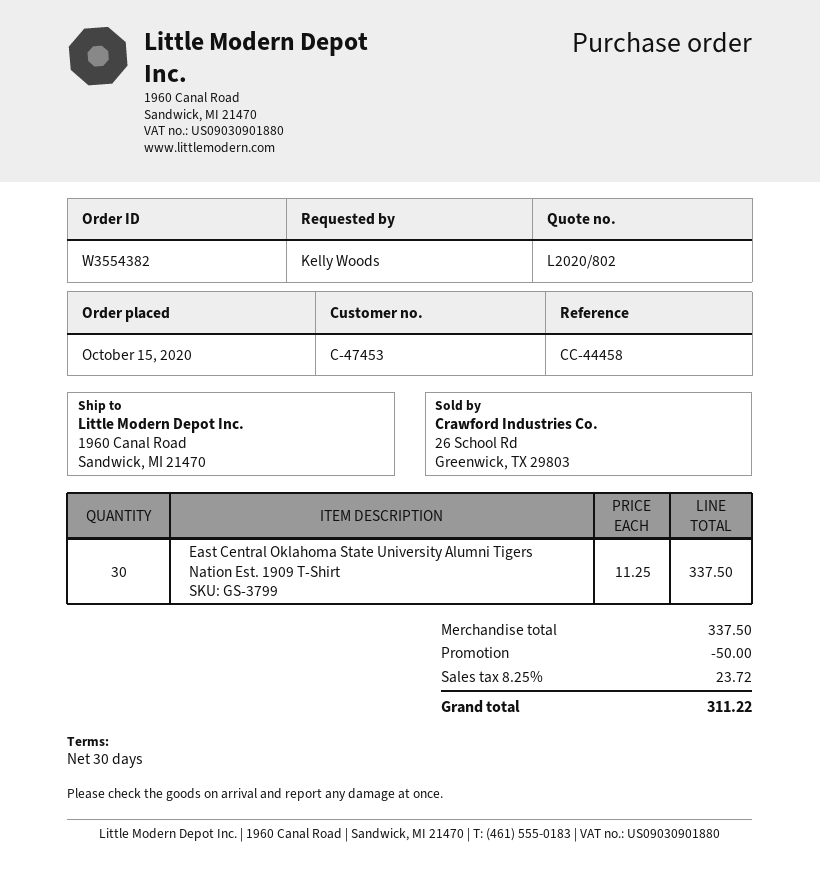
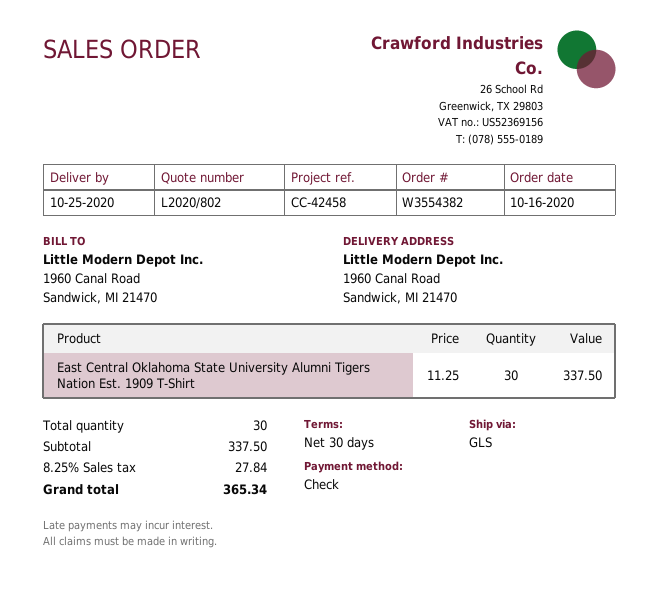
order date: 2020-10-15 -> 2020-10-16
reference: CC-44458 -> CC-42458
discount: 50.00 -> none
tax: 8.25% = 23.72 -> 8.25% = 27.84
total: 311.22 -> 365.34

